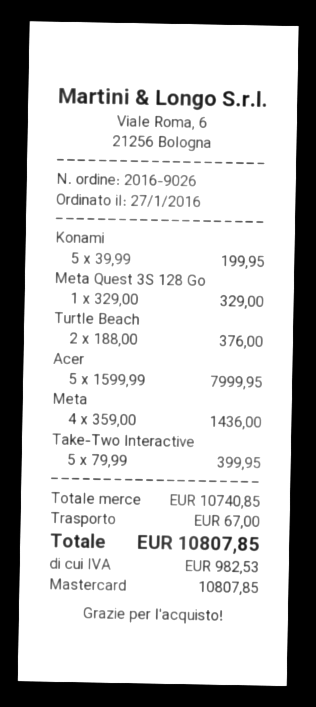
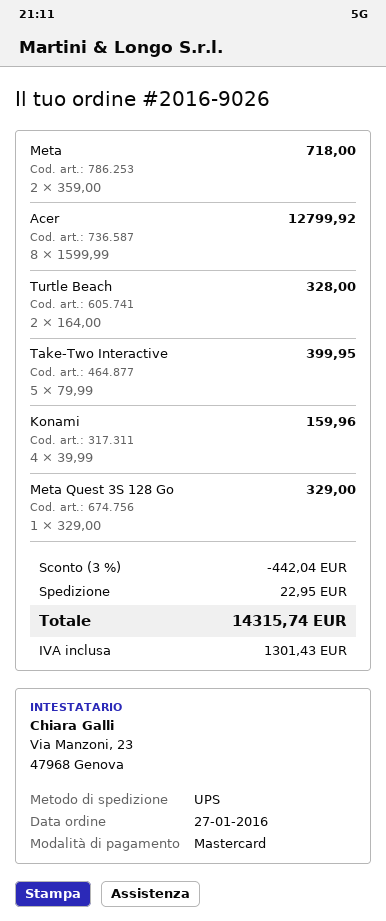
Konami: 5 x 39.99 = 199.95 -> 4 x 39.99 = 159.96
Turtle Beach: 2 x 188.00 = 376.00 -> 2 x 164.00 = 328.00
Acer: 5 x 1599.99 = 7999.95 -> 8 x 1599.99 = 12799.92
Meta: 4 x 359.00 = 1436.00 -> 2 x 359.00 = 718.00
discount: none -> 3% = 442.04
shipping: 67.00 -> 22.95
tax: 982.53 -> 1301.43
total: 10807.85 -> 14315.74

